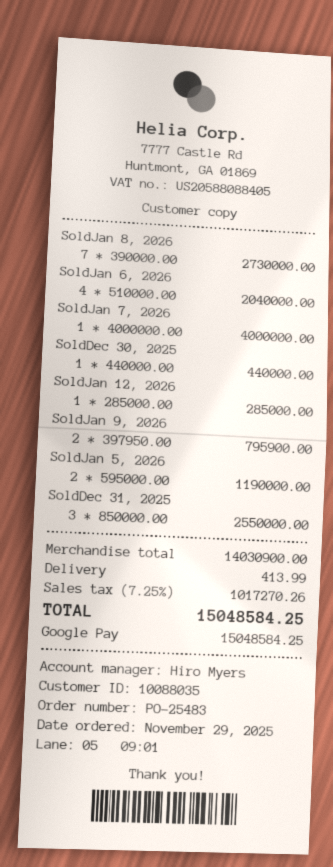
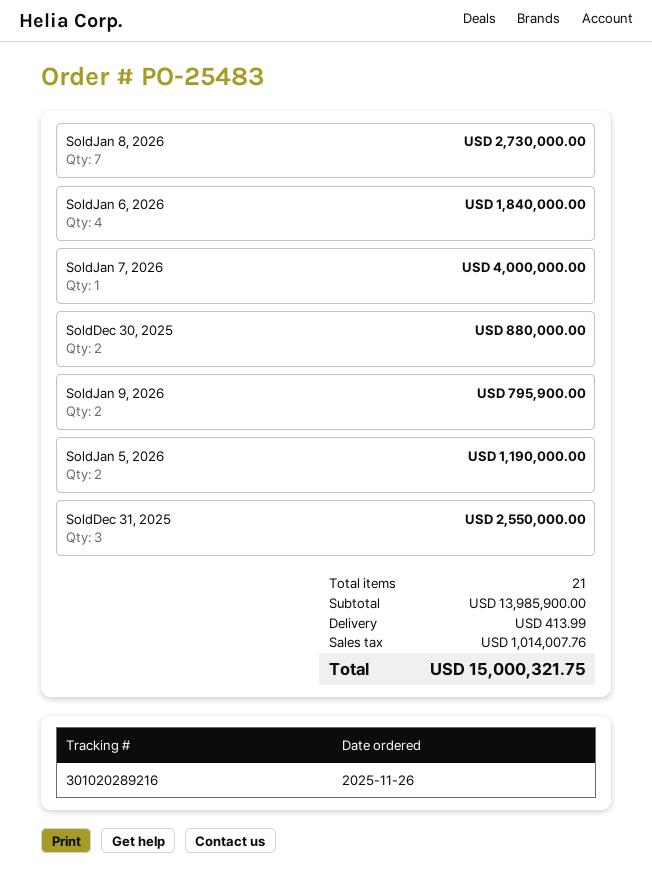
order date: 2025-11-29 -> 2025-11-26
SoldJan 6, 2026: 4 for 2040000.00 -> 4 for 1840000.00
SoldDec 30, 2025: 1 for 440000.00 -> 2 for 880000.00
SoldJan 12, 2026: 1 for 285000.00 -> none
subtotal: 14030900.00 -> 13985900.00
tax: 1017270.26 -> 1014007.76
total: 15048584.25 -> 15000321.75

